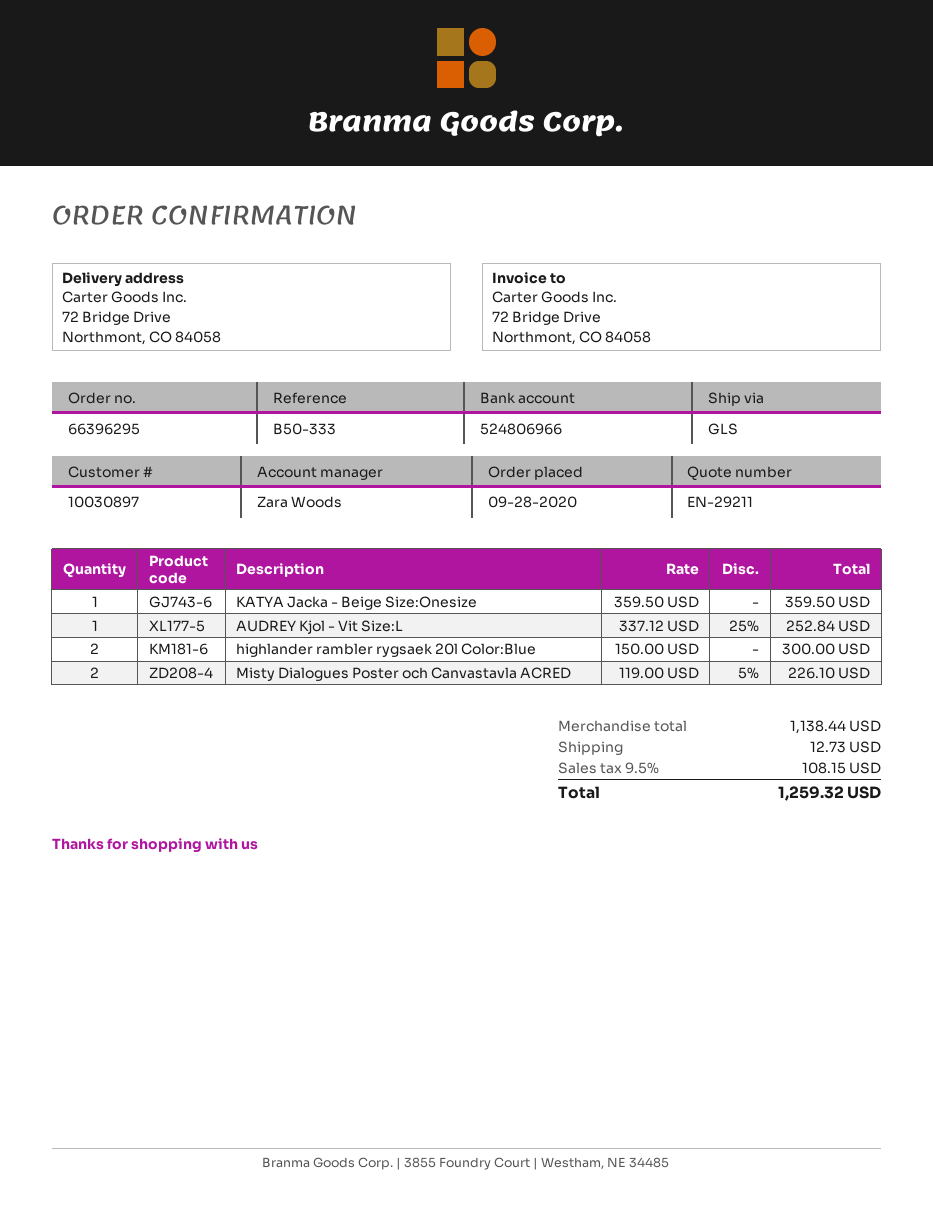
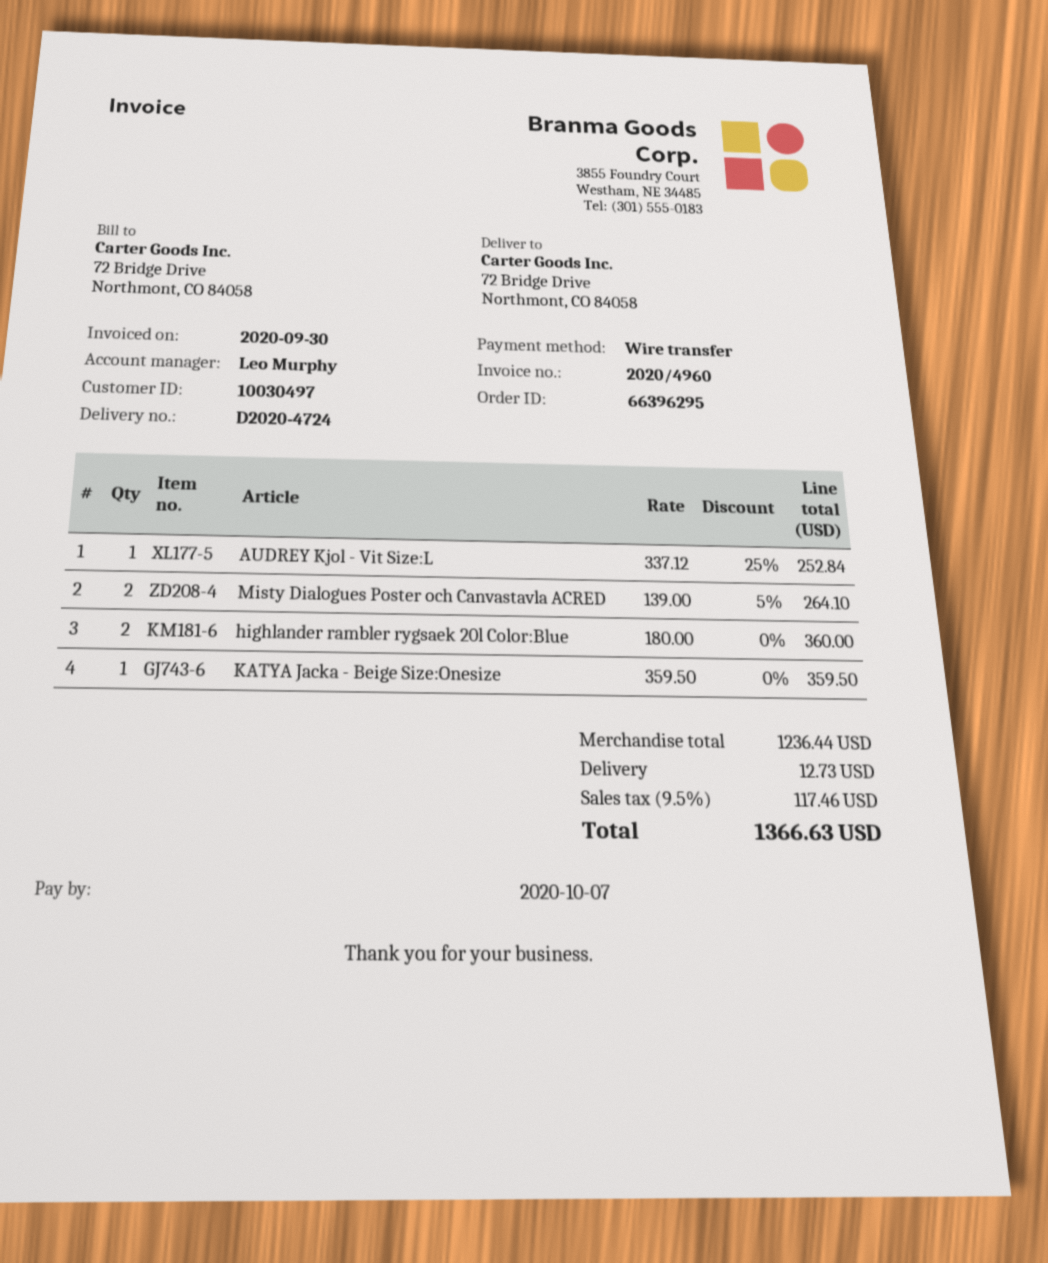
customer number: 10030897 -> 10030497
sales rep: Zara Woods -> Leo Murphy
highlander rambler rygsaek 20l Color:Blue: 2 x 150.00 = 300.00 -> 2 x 180.00 = 360.00
Misty Dialogues Poster och Canvastavla ACRED: 2 x 119.00 - 5% = 226.10 -> 2 x 139.00 - 5% = 264.10
subtotal: 1138.44 -> 1236.44
tax: 9.5% = 108.15 -> 9.5% = 117.46
total: 1259.32 -> 1366.63

